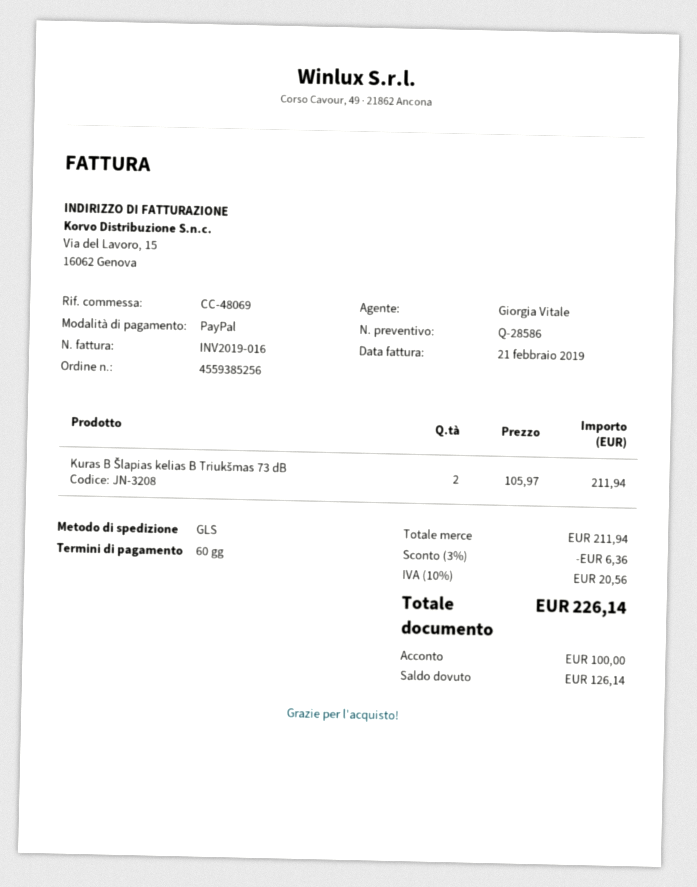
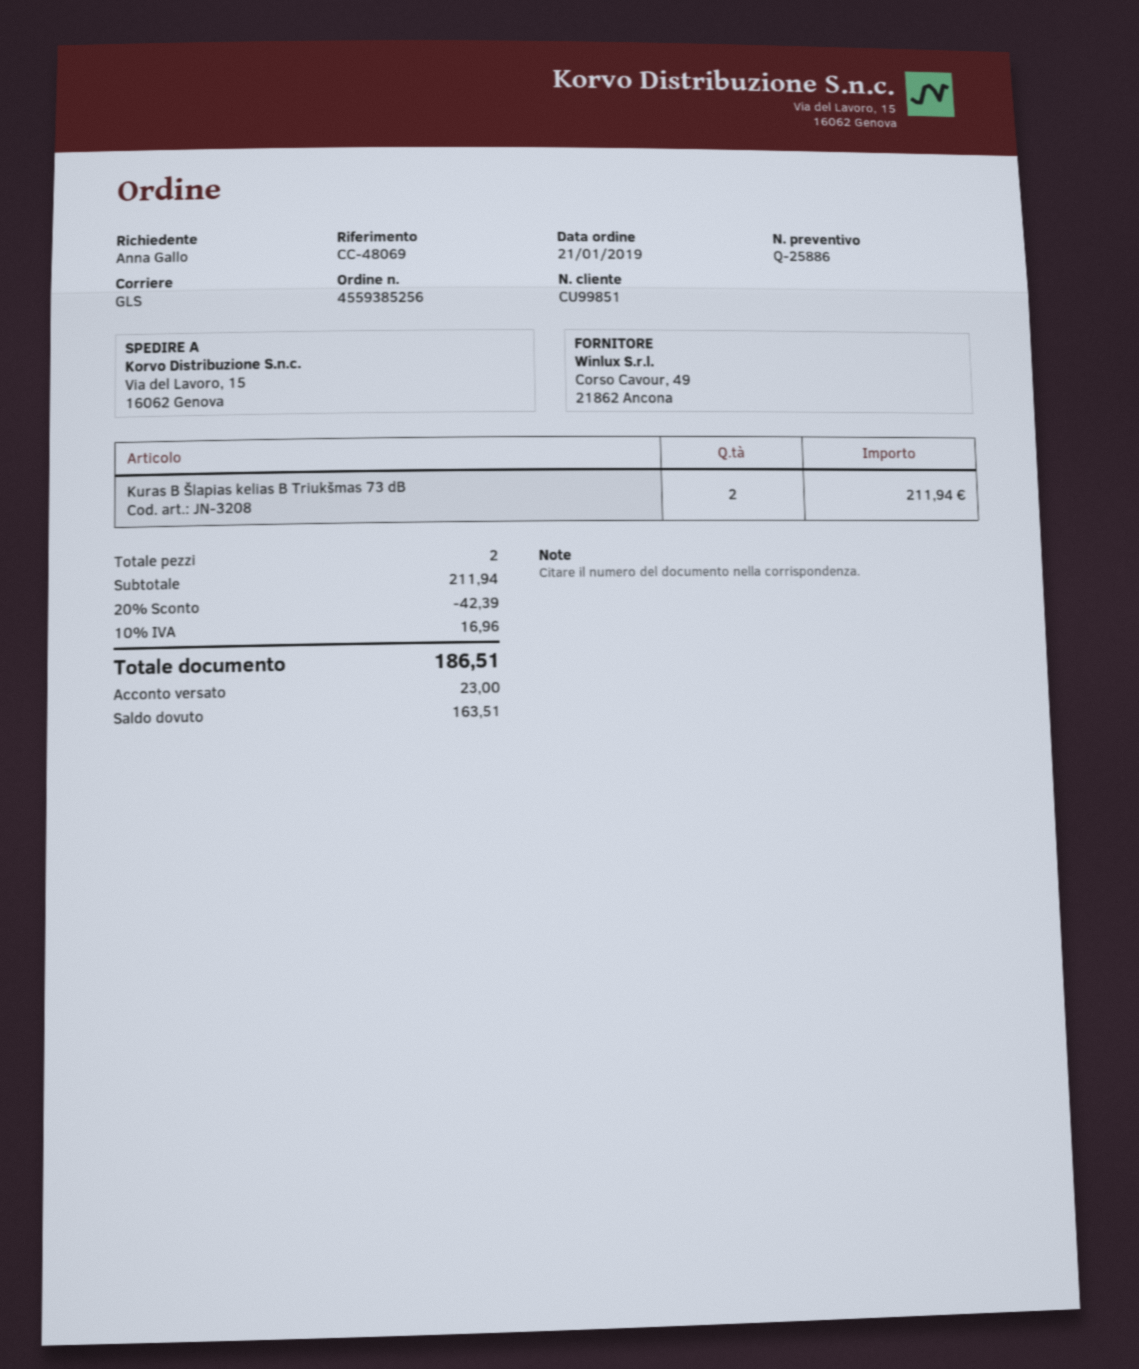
quote number: Q-28586 -> Q-25886
discount: 3% = 6.36 -> 20% = 42.39
tax: 10% = 20.56 -> 10% = 16.96
total: 226.14 -> 186.51
deposit: 100.00 -> 23.00
balance: 126.14 -> 163.51

